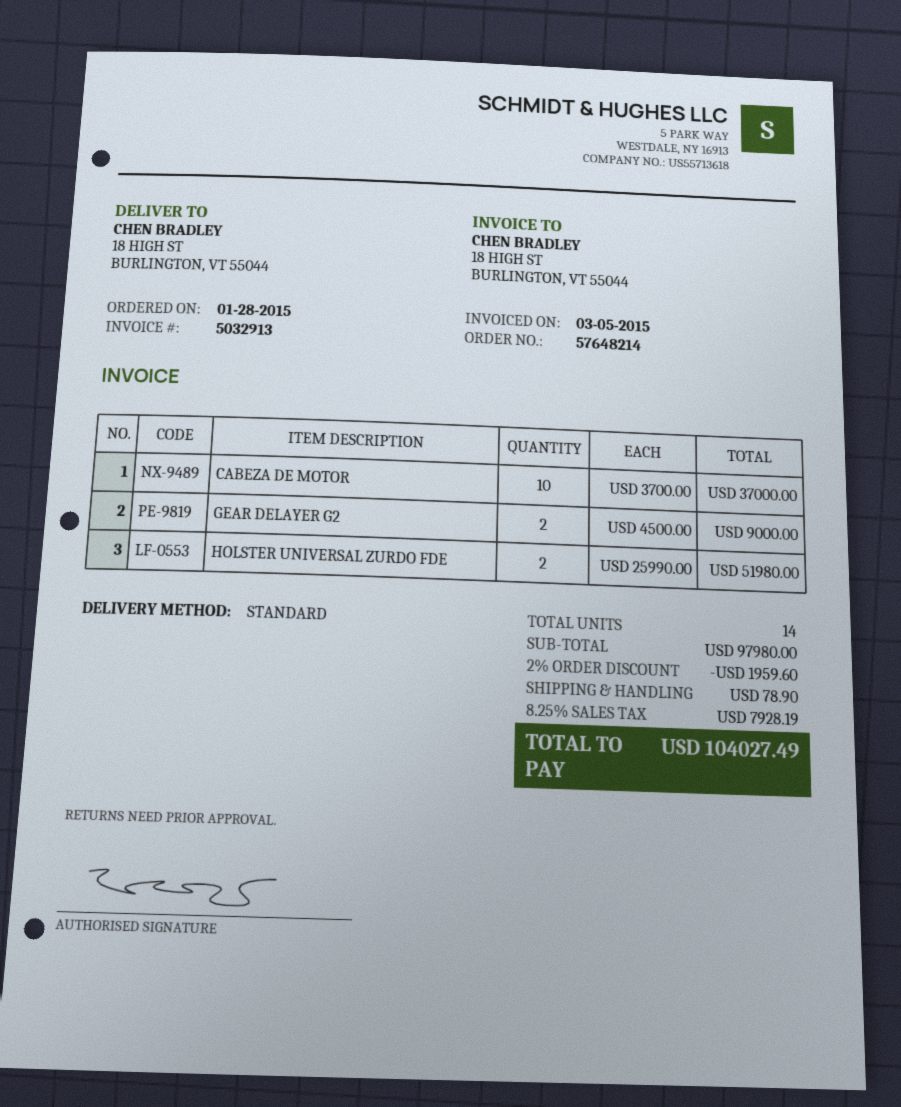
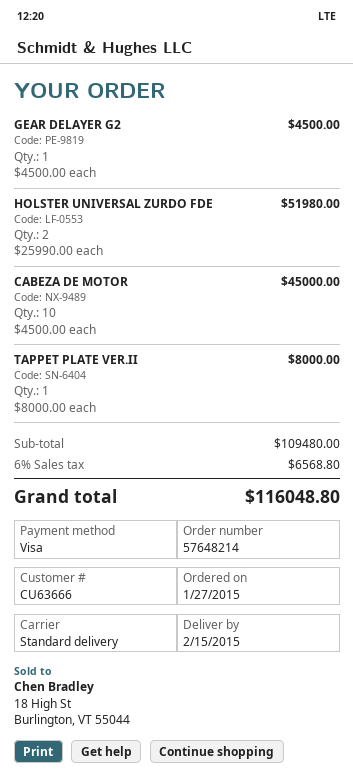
order date: 2015-01-28 -> 2015-01-27
CABEZA DE MOTOR: 10 x 3700.00 = 37000.00 -> 10 x 4500.00 = 45000.00
GEAR DELAYER G2: 2 x 4500.00 = 9000.00 -> 1 x 4500.00 = 4500.00
TAPPET PLATE VER.II: none -> 1 x 8000.00 = 8000.00
subtotal: 97980.00 -> 109480.00
discount: 2% = 1959.60 -> none
shipping: 78.90 -> none
tax: 8.25% = 7928.19 -> 6% = 6568.80
total: 104027.49 -> 116048.80

